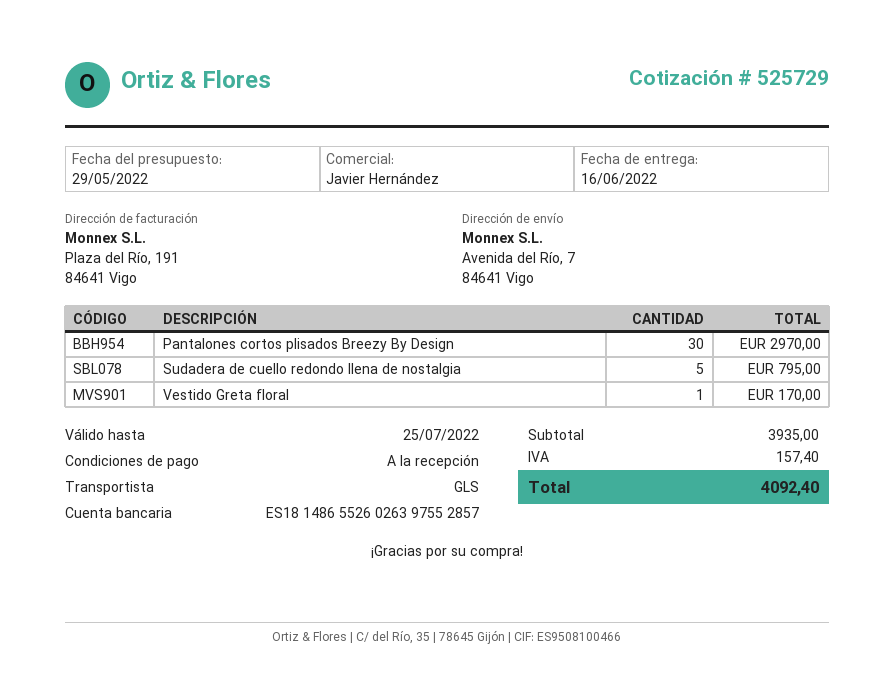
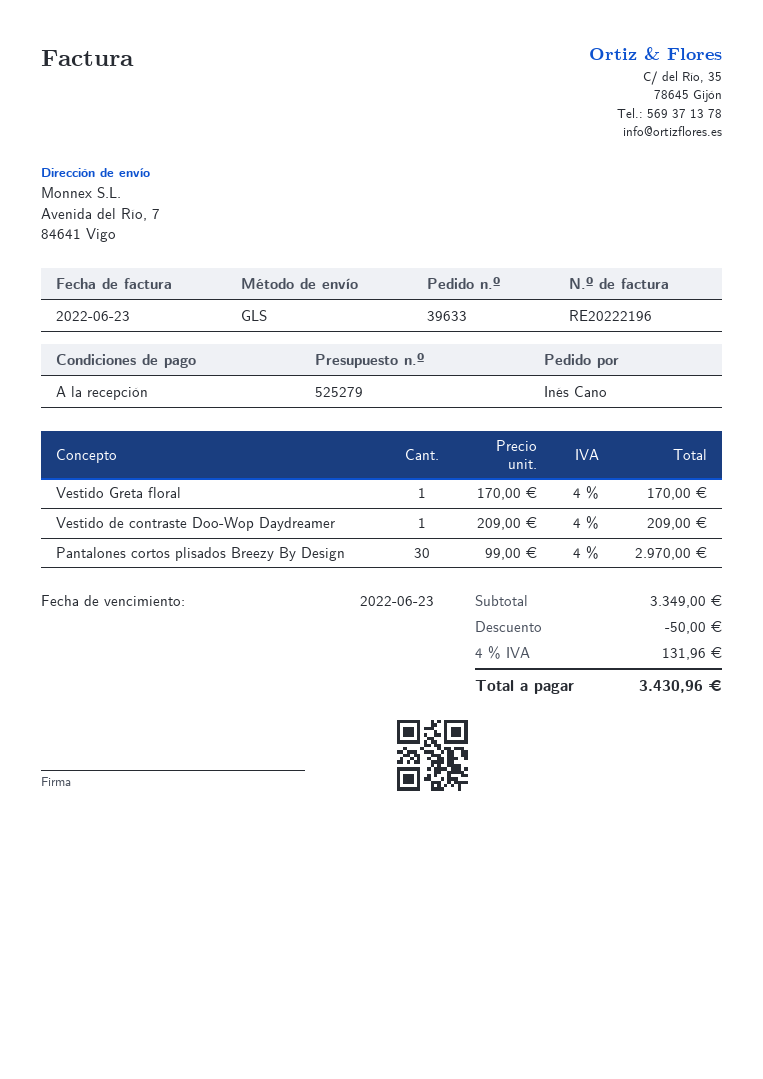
quote number: 525729 -> 525279
Sudadera de cuello redondo llena de nostalgia: 5 for 795.00 -> none
Vestido de contraste Doo-Wop Daydreamer: none -> 1 for 209.00
subtotal: 3935.00 -> 3349.00
discount: none -> 50.00
tax: 157.40 -> 131.96
total: 4092.40 -> 3430.96

